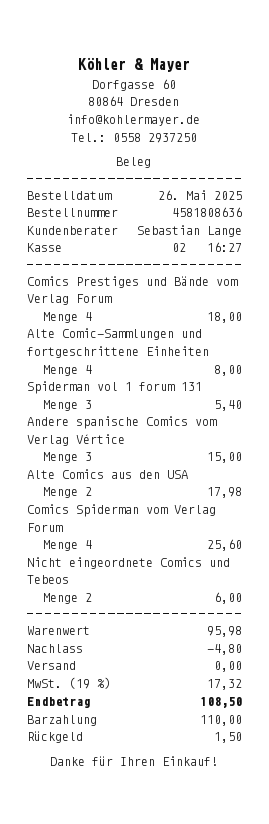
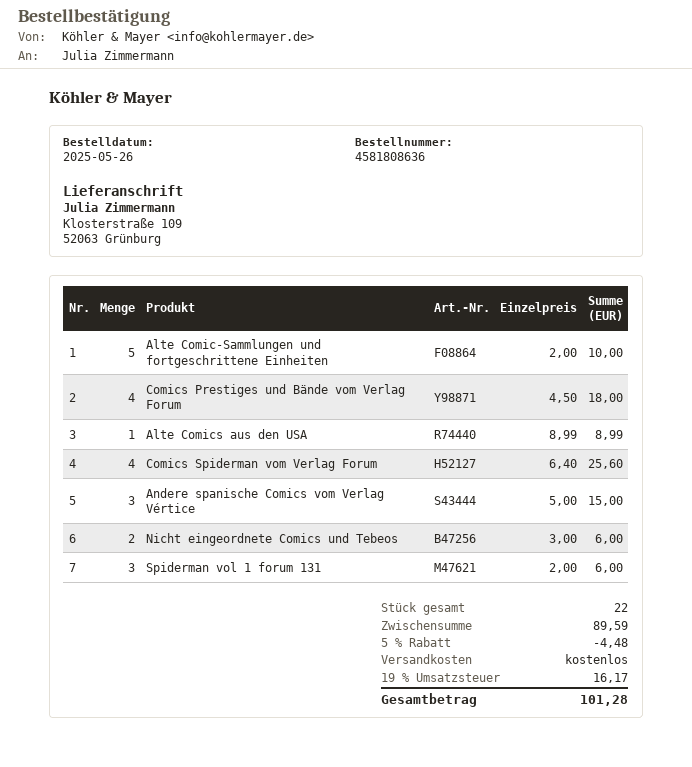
Alte Comic-Sammlungen und fortgeschrittene Einheiten: 4 for 8.00 -> 5 for 10.00
Spiderman vol 1 forum 131: 3 for 5.40 -> 3 for 6.00
Alte Comics aus den USA: 2 for 17.98 -> 1 for 8.99
subtotal: 95.98 -> 89.59
discount: 4.80 -> 4.48
tax: 19% = 17.32 -> 19% = 16.17
total: 108.50 -> 101.28

